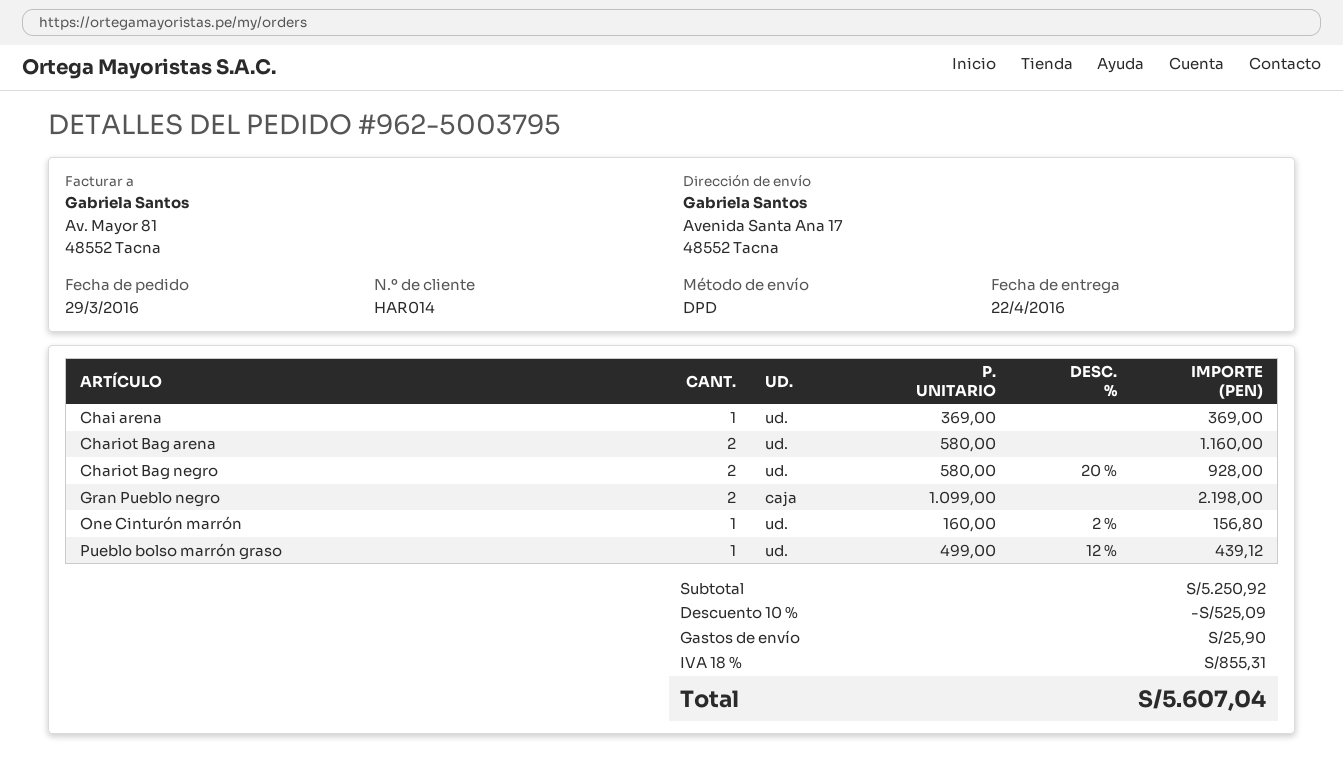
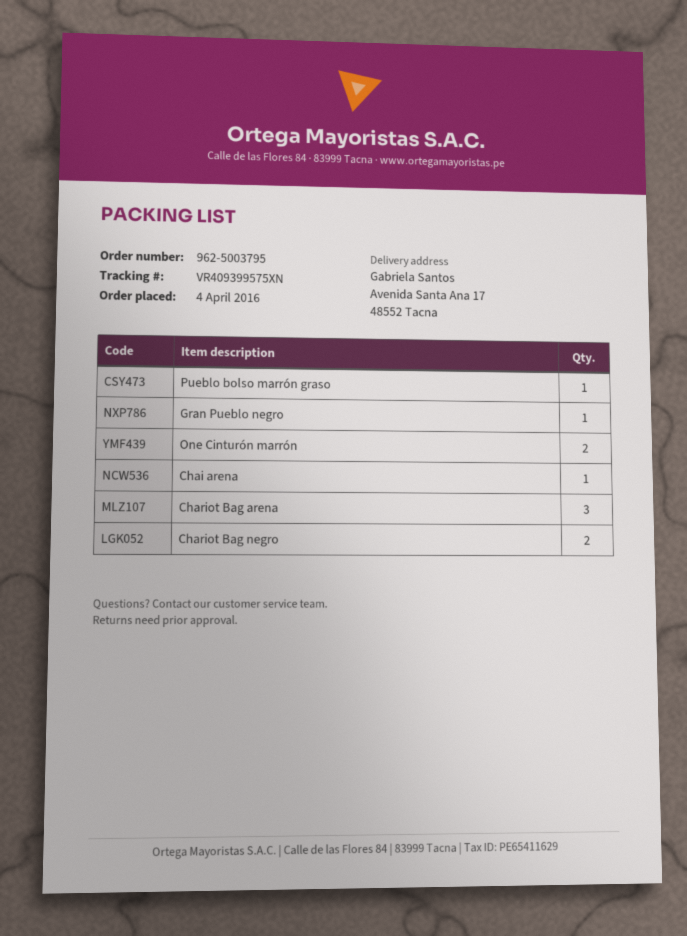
order date: 2016-03-29 -> 2016-04-04
Chariot Bag arena: 2 -> 3
Gran Pueblo negro: 2 -> 1
One Cinturón marrón: 1 -> 2

